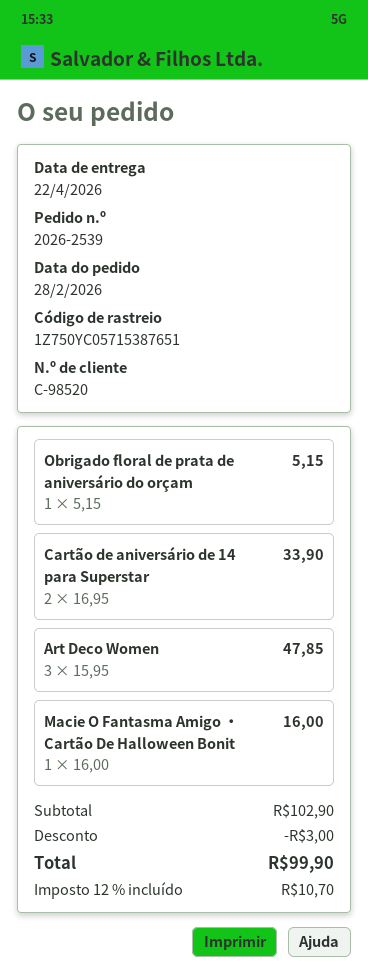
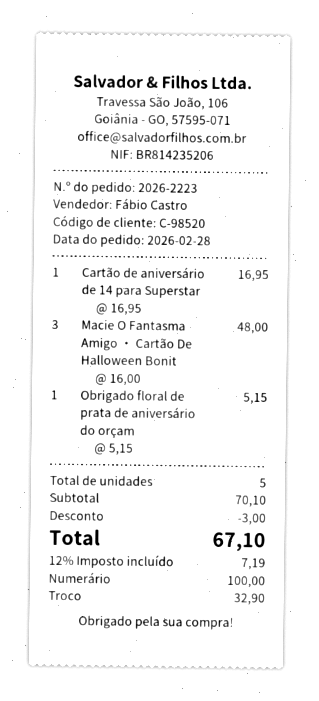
order number: 2026-2539 -> 2026-2223
Cartão de aniversário de 14 para Superstar: 2 x 16.95 = 33.90 -> 1 x 16.95 = 16.95
Art Deco Women: 3 x 15.95 = 47.85 -> none
Macie O Fantasma Amigo ・ Cartão De Halloween Bonit: 1 x 16.00 = 16.00 -> 3 x 16.00 = 48.00
subtotal: 102.90 -> 70.10
tax: 12% = 10.70 -> 12% = 7.19
total: 99.90 -> 67.10

